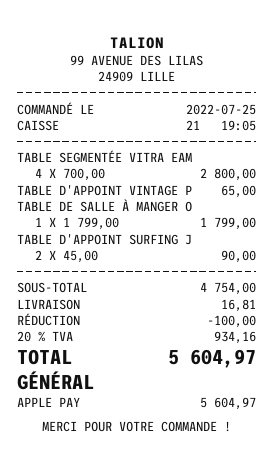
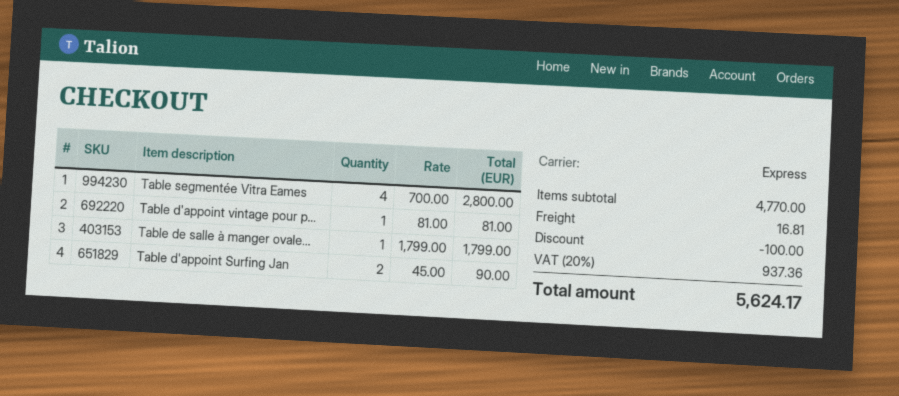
TABLE D'APPOINT VINTAGE P: 1 x 65.00 = 65.00 -> 1 x 81.00 = 81.00
subtotal: 4754.00 -> 4770.00
tax: 20% = 934.16 -> 20% = 937.36
total: 5604.97 -> 5624.17

